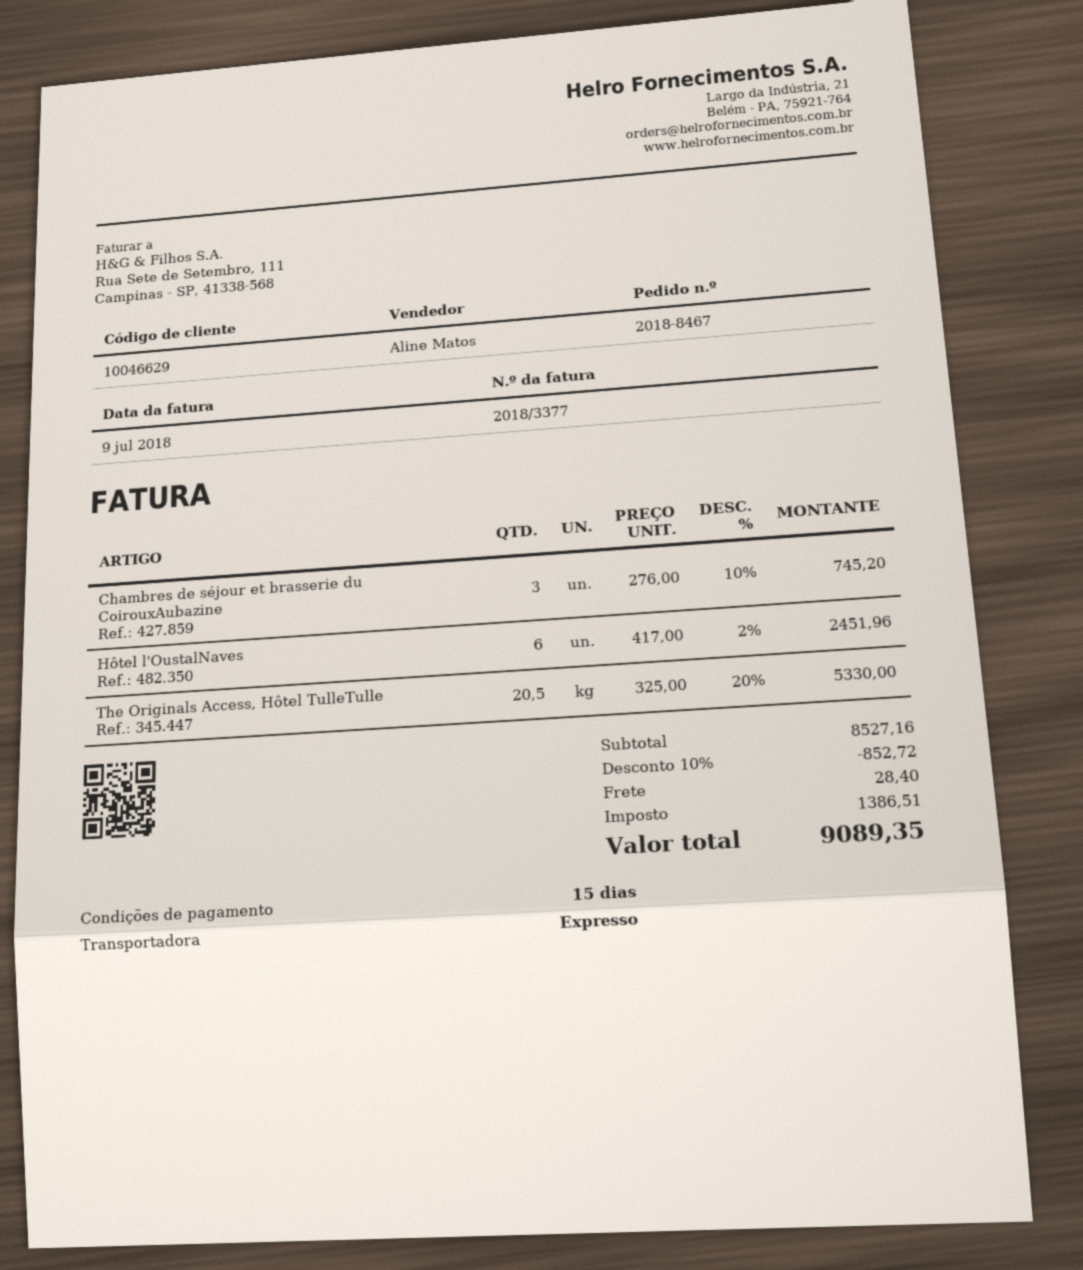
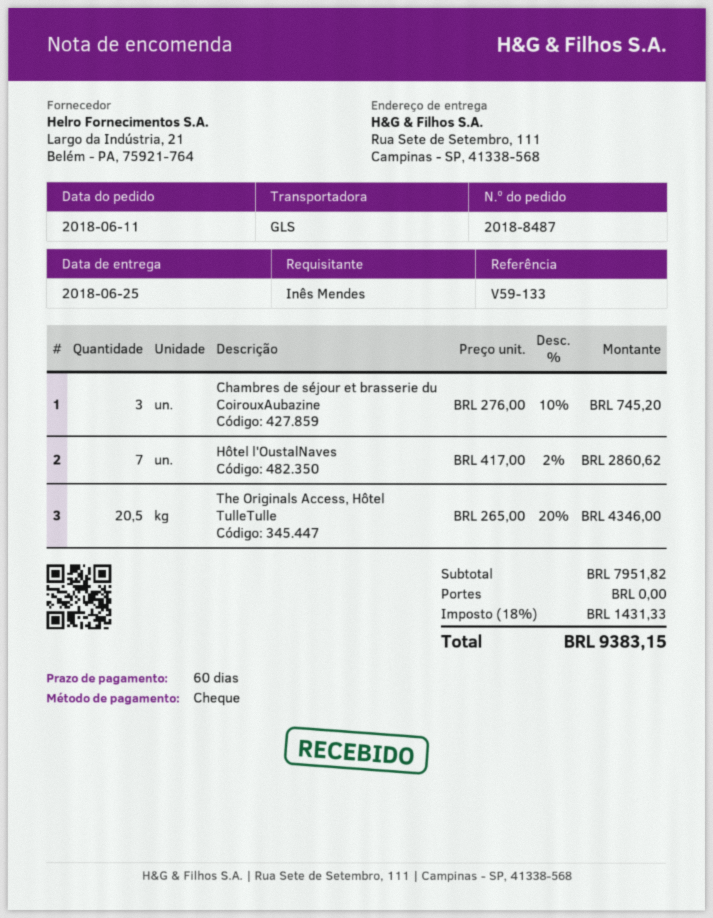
order number: 2018-8467 -> 2018-8487
payment terms: 15 days -> 60 days
shipping method: express -> GLS
Hôtel l'OustalNaves: 6 x 417.00 - 2% = 2451.96 -> 7 x 417.00 - 2% = 2860.62
The Originals Access, Hôtel TulleTulle: 20.5 x 325.00 - 20% = 5330.00 -> 20.5 x 265.00 - 20% = 4346.00
subtotal: 8527.16 -> 7951.82
discount: 10% = 852.72 -> none
shipping: 28.40 -> 0.00
tax: 1386.51 -> 1431.33
total: 9089.35 -> 9383.15

